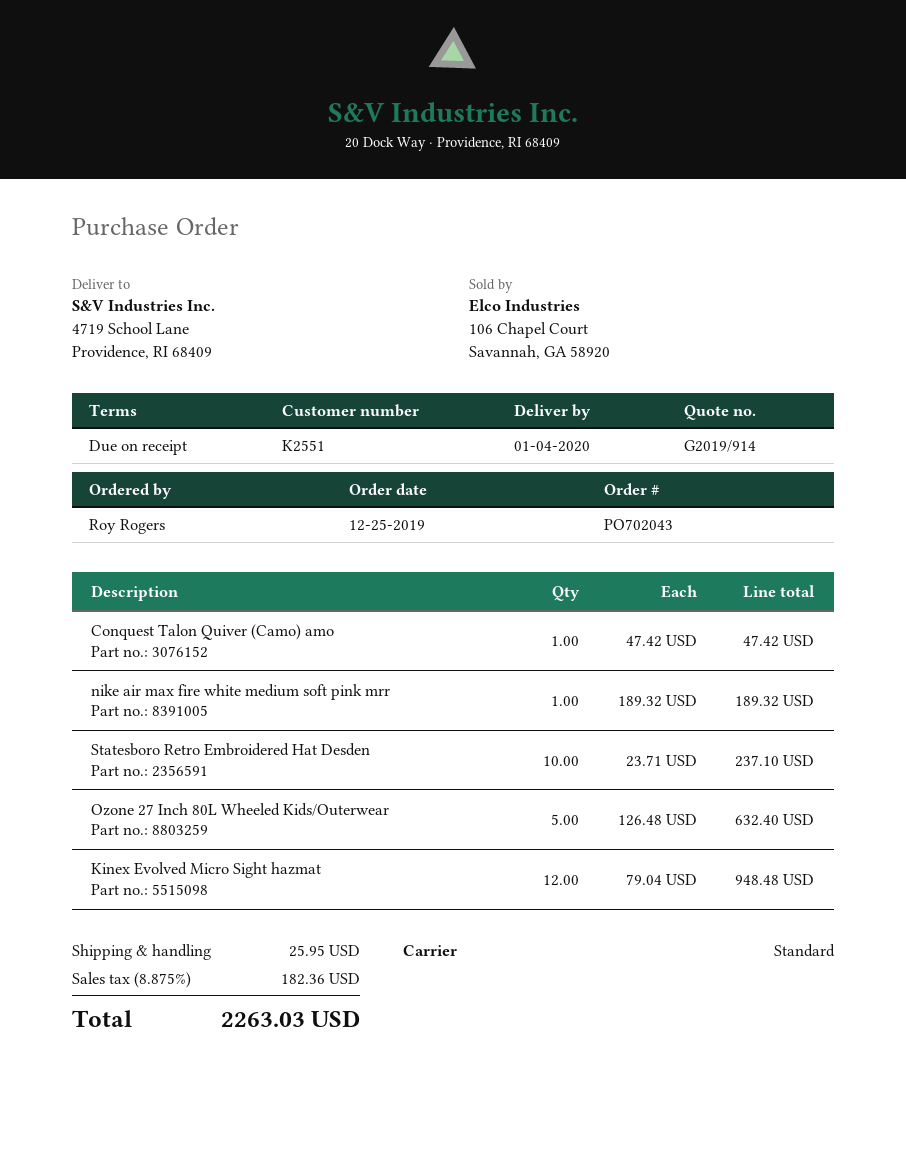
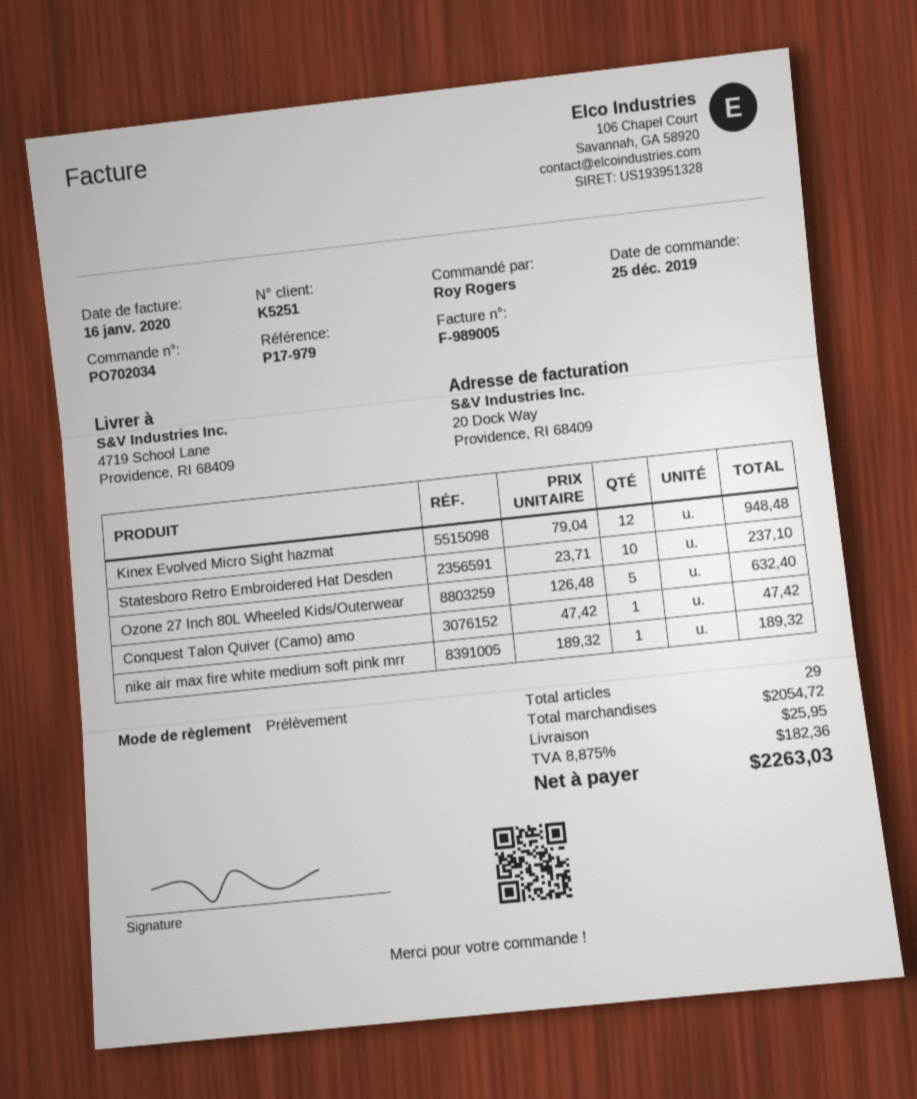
order number: PO702043 -> PO702034
customer number: K2551 -> K5251

